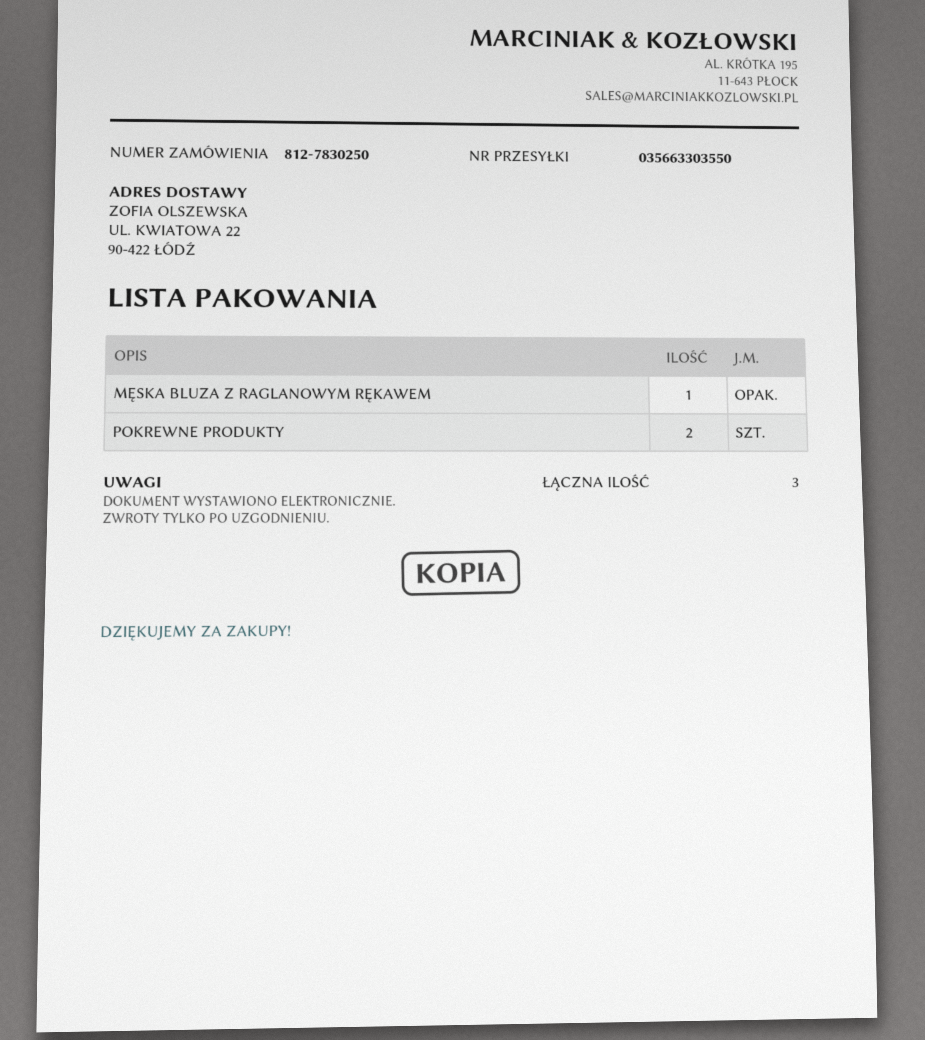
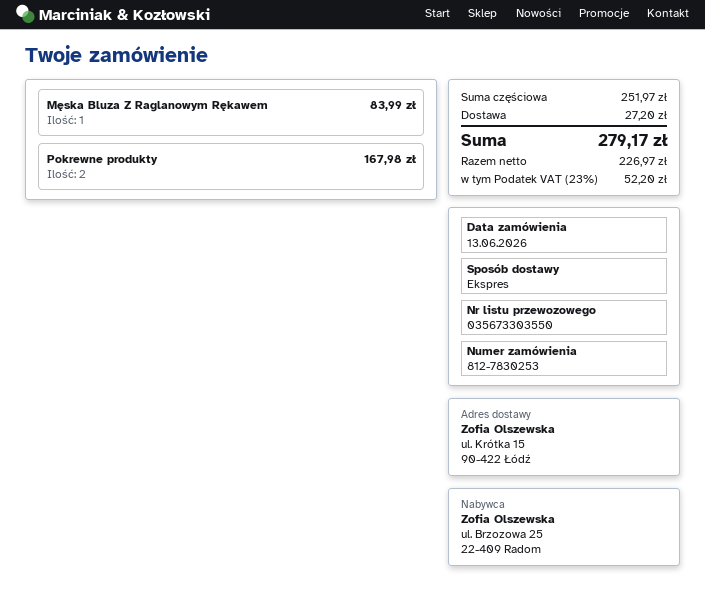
order number: 812-7830250 -> 812-7830253
tracking number: 035663303550 -> 035673303550
ship to: UL. KWIATOWA 22, 90-422 ŁÓDŹ -> ul. Krótka 15, 90-422 Łódź

